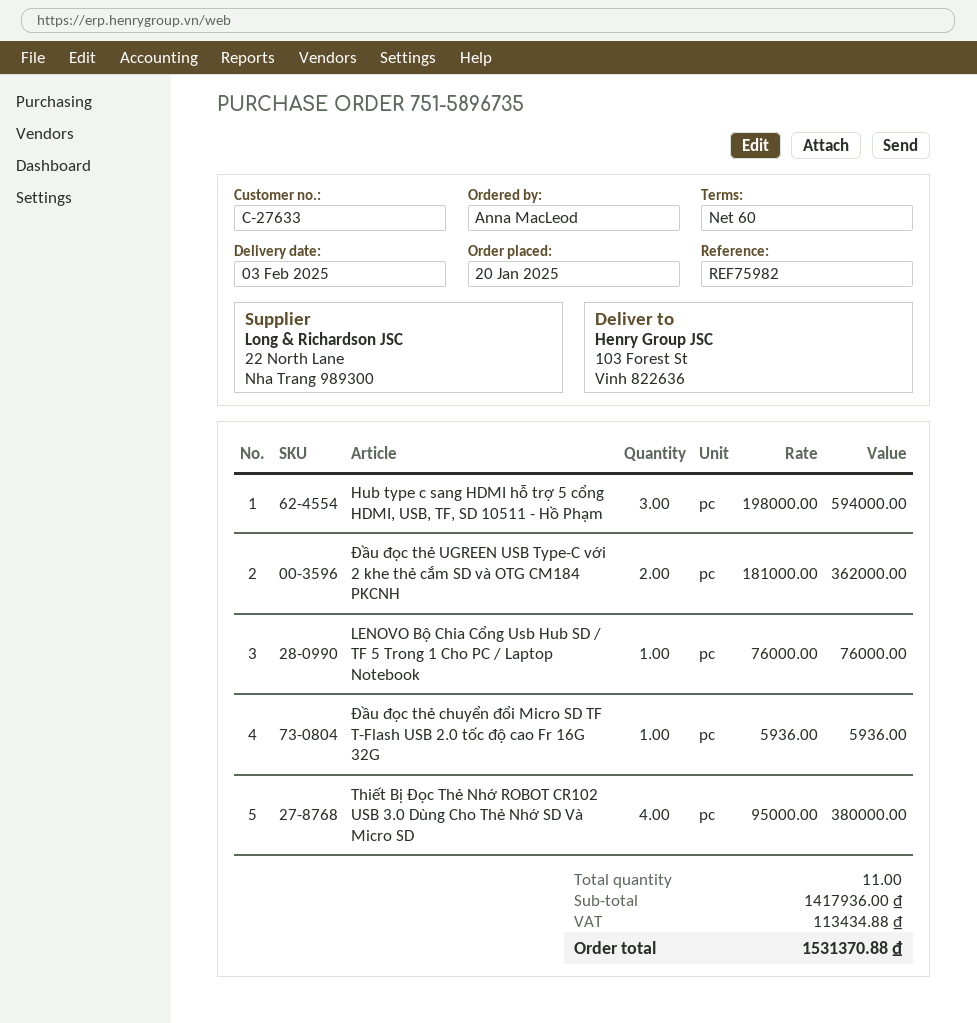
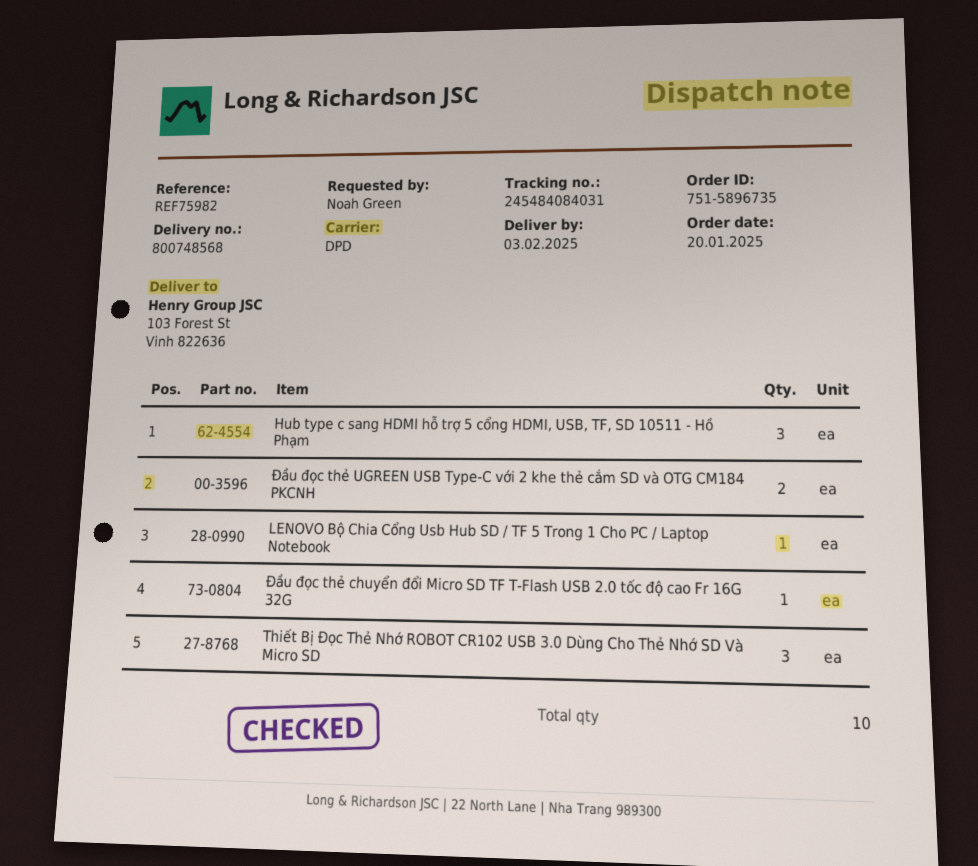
ordered by: Anna MacLeod -> Noah Green
Thiết Bị Đọc Thẻ Nhớ ROBOT CR102 USB 3.0 Dùng Cho Thẻ Nhớ SD Và Micro SD: 4 -> 3
total quantity: 11 -> 10

